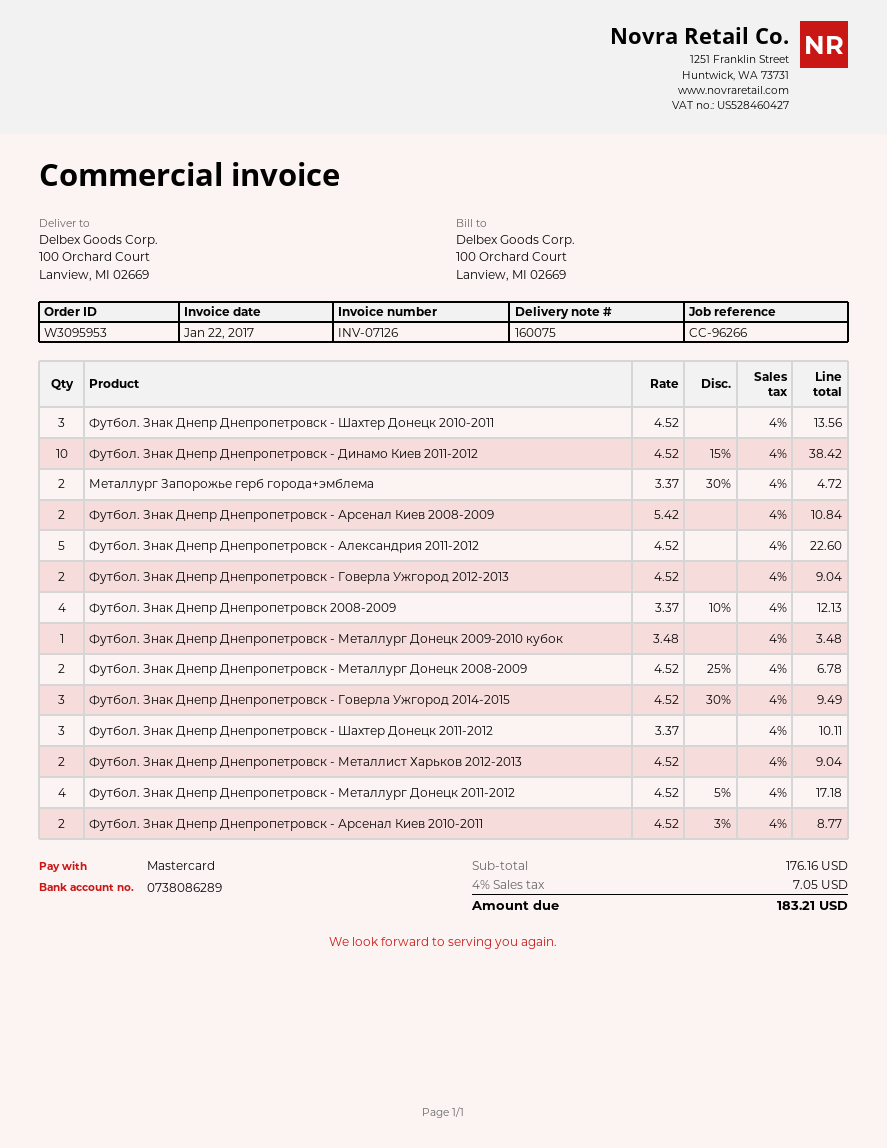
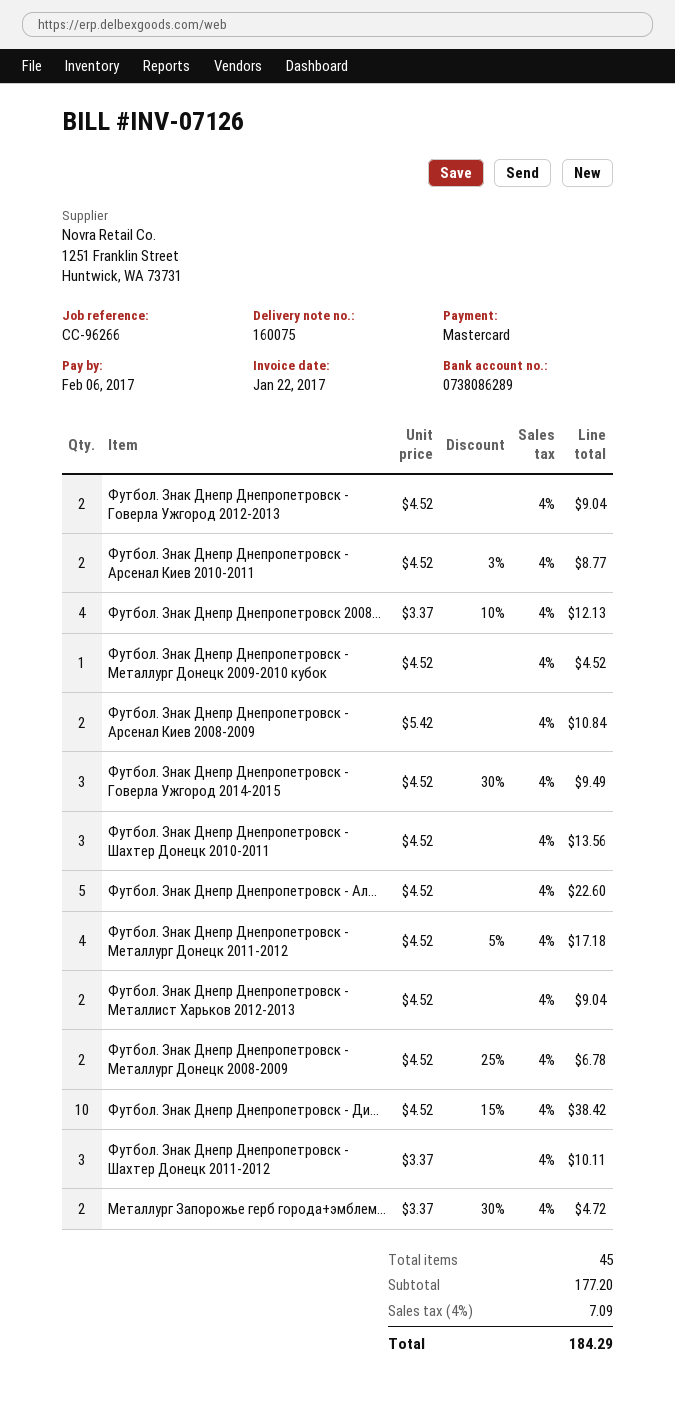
Футбол. Знак Днепр Днепропетровск - Металлург Донецк 2009-2010 кубок: 1 x 3.48 = 3.48 -> 1 x 4.52 = 4.52
subtotal: 176.16 -> 177.20
tax: 4% = 7.05 -> 4% = 7.09
total: 183.21 -> 184.29

